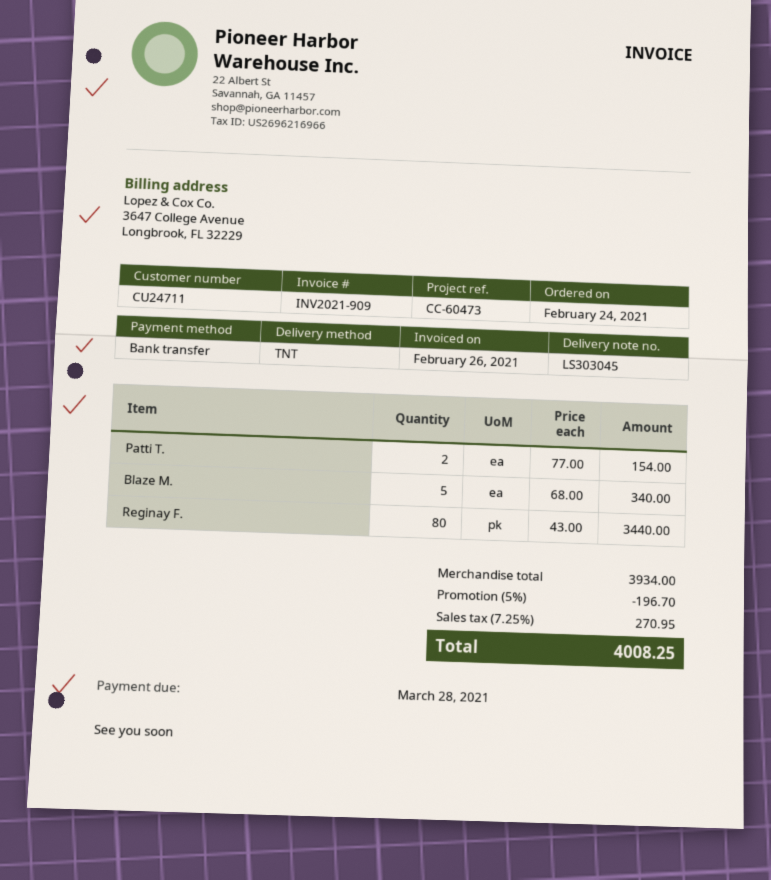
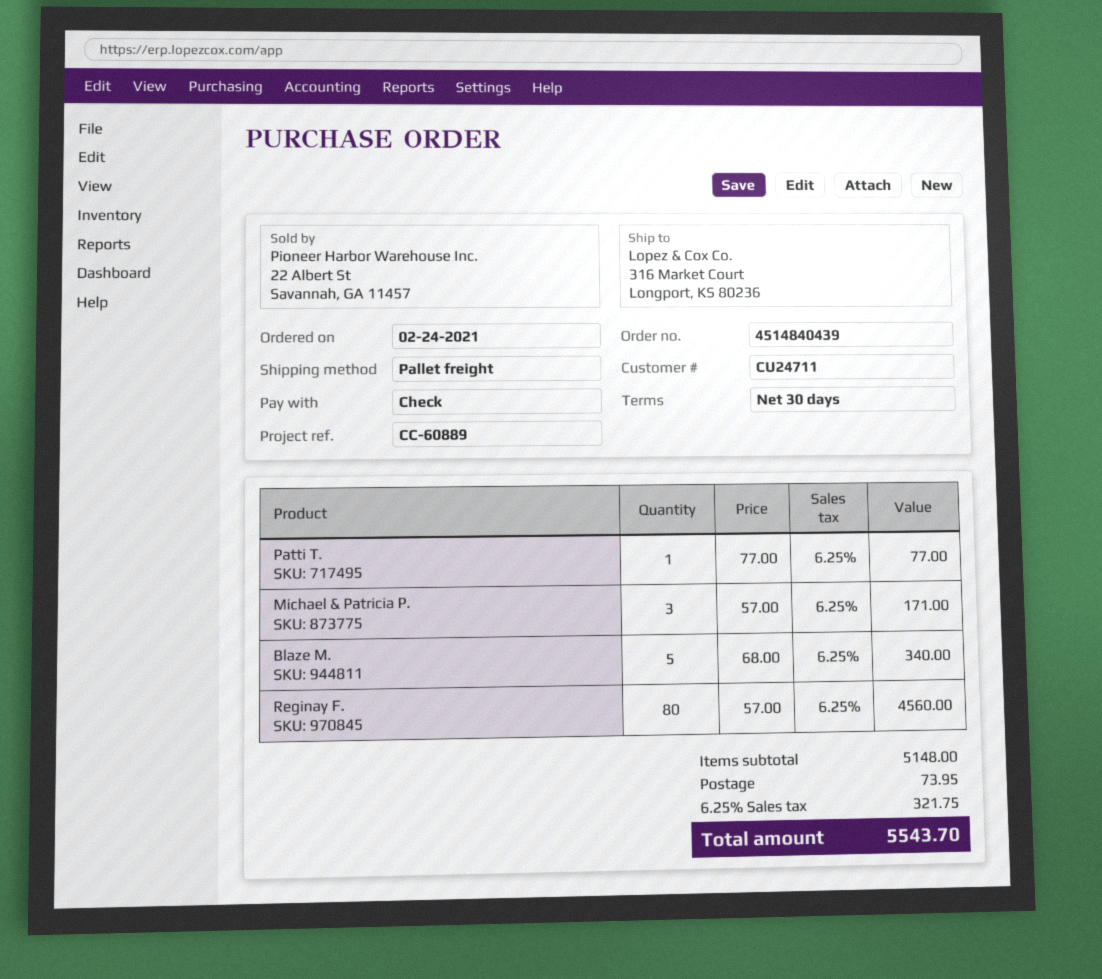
reference: CC-60473 -> CC-60889
payment method: bank transfer -> cheque
shipping method: TNT -> pallet freight
Patti T.: 2 x 77.00 = 154.00 -> 1 x 77.00 = 77.00
Reginay F.: 80 x 43.00 = 3440.00 -> 80 x 57.00 = 4560.00
Michael & Patricia P.: none -> 3 x 57.00 = 171.00
subtotal: 3934.00 -> 5148.00
discount: 5% = 196.70 -> none
shipping: none -> 73.95
tax: 7.25% = 270.95 -> 6.25% = 321.75
total: 4008.25 -> 5543.70

